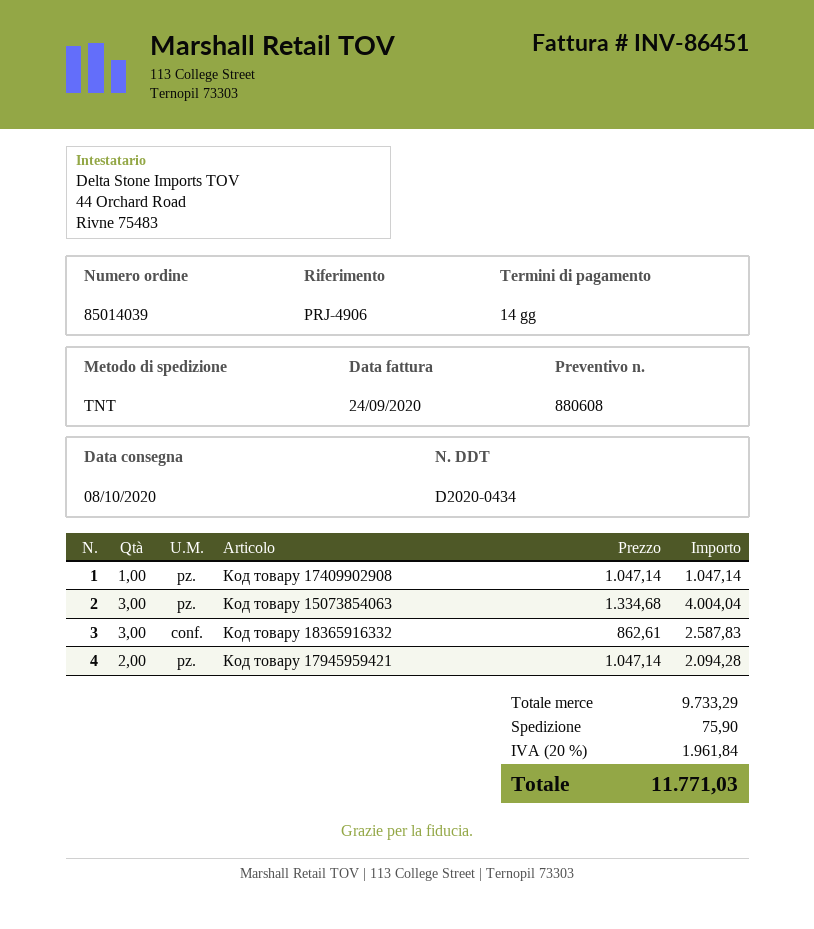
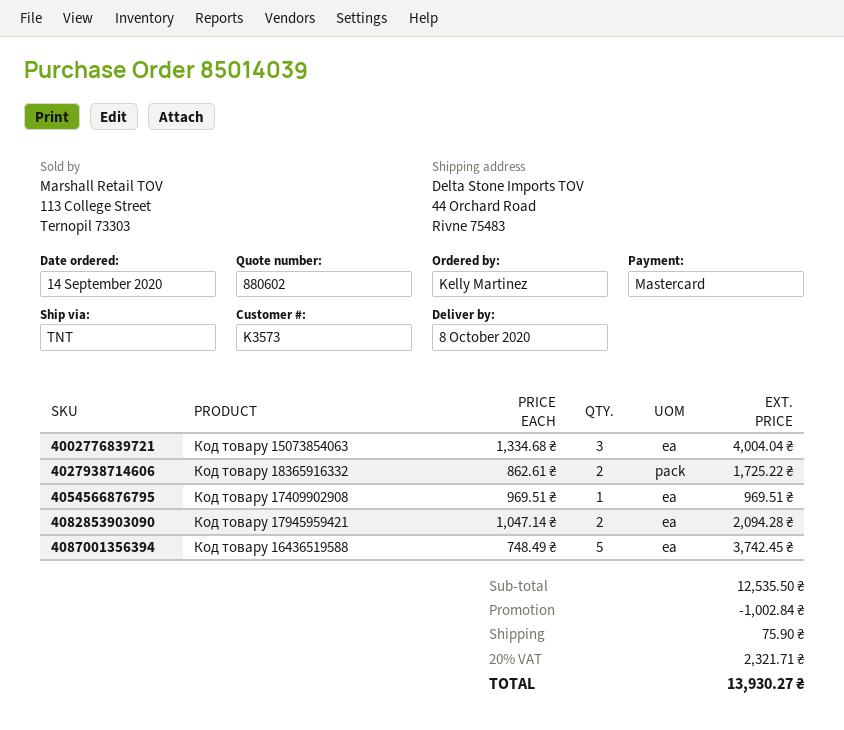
quote number: 880608 -> 880602
Код товару 17409902908: 1 x 1047.14 = 1047.14 -> 1 x 969.51 = 969.51
Код товару 18365916332: 3 x 862.61 = 2587.83 -> 2 x 862.61 = 1725.22
Код товару 16436519588: none -> 5 x 748.49 = 3742.45
subtotal: 9733.29 -> 12535.50
discount: none -> 1002.84
tax: 20% = 1961.84 -> 20% = 2321.71
total: 11771.03 -> 13930.27

